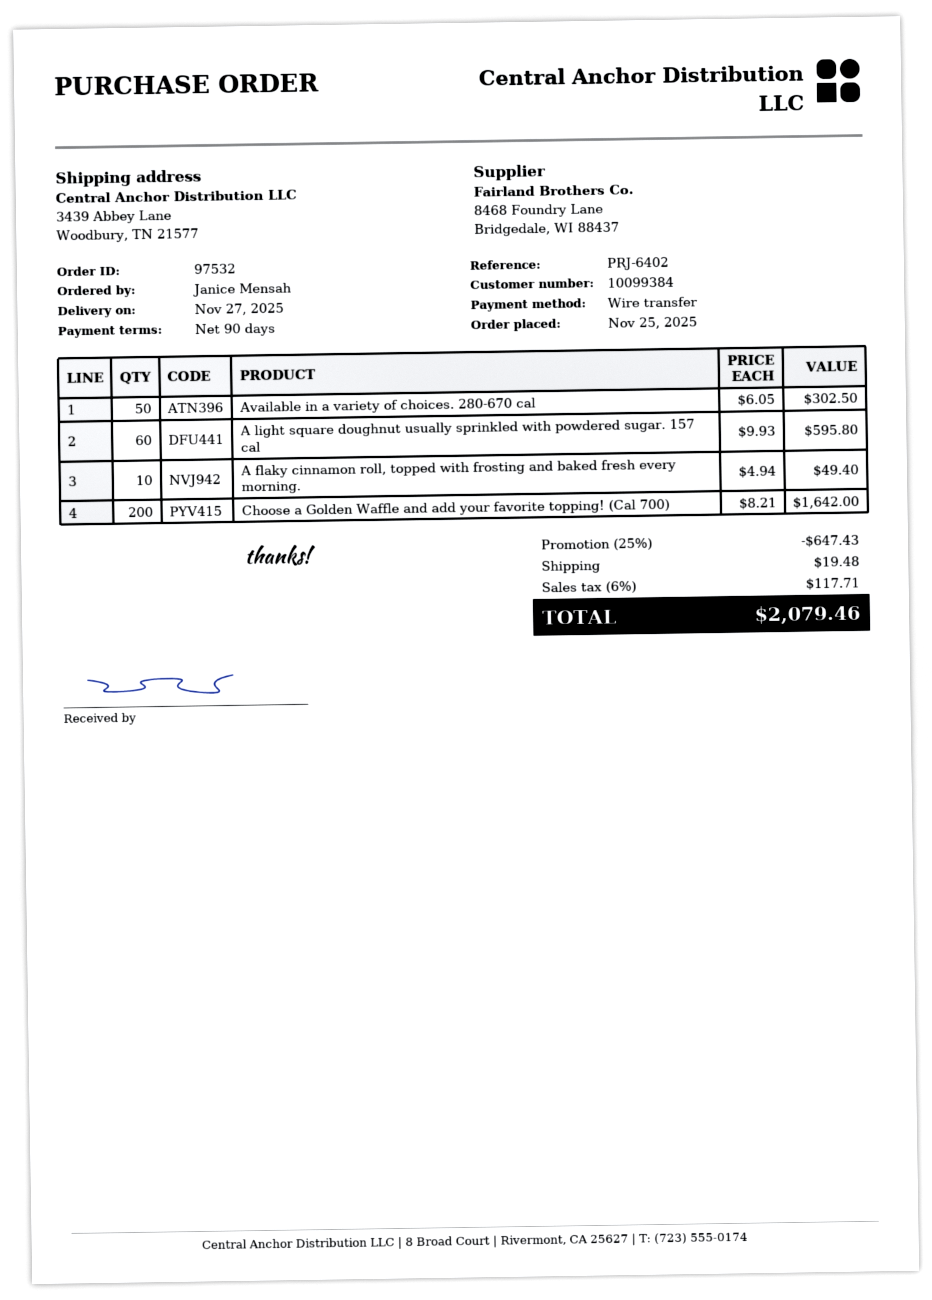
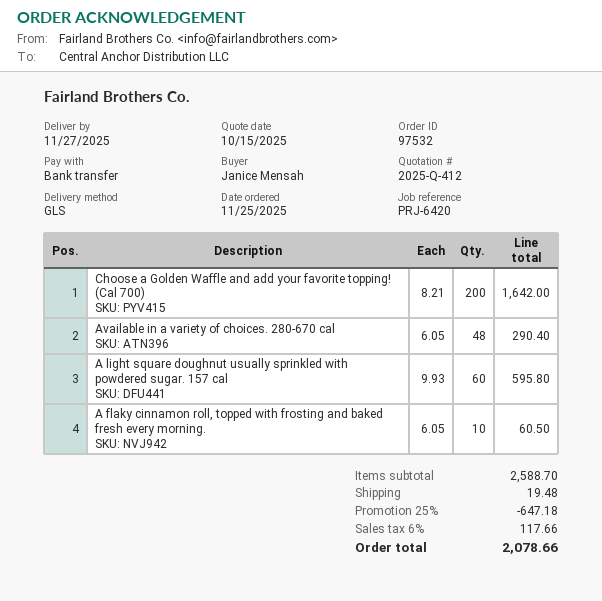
reference: PRJ-6402 -> PRJ-6420
Available in a variety of choices. 280-670 cal: 50 x 6.05 = 302.50 -> 48 x 6.05 = 290.40
A flaky cinnamon roll, topped with frosting and baked fresh every morning.: 10 x 4.94 = 49.40 -> 10 x 6.05 = 60.50
discount: 25% = 647.43 -> 25% = 647.18
tax: 6% = 117.71 -> 6% = 117.66
total: 2079.46 -> 2078.66

